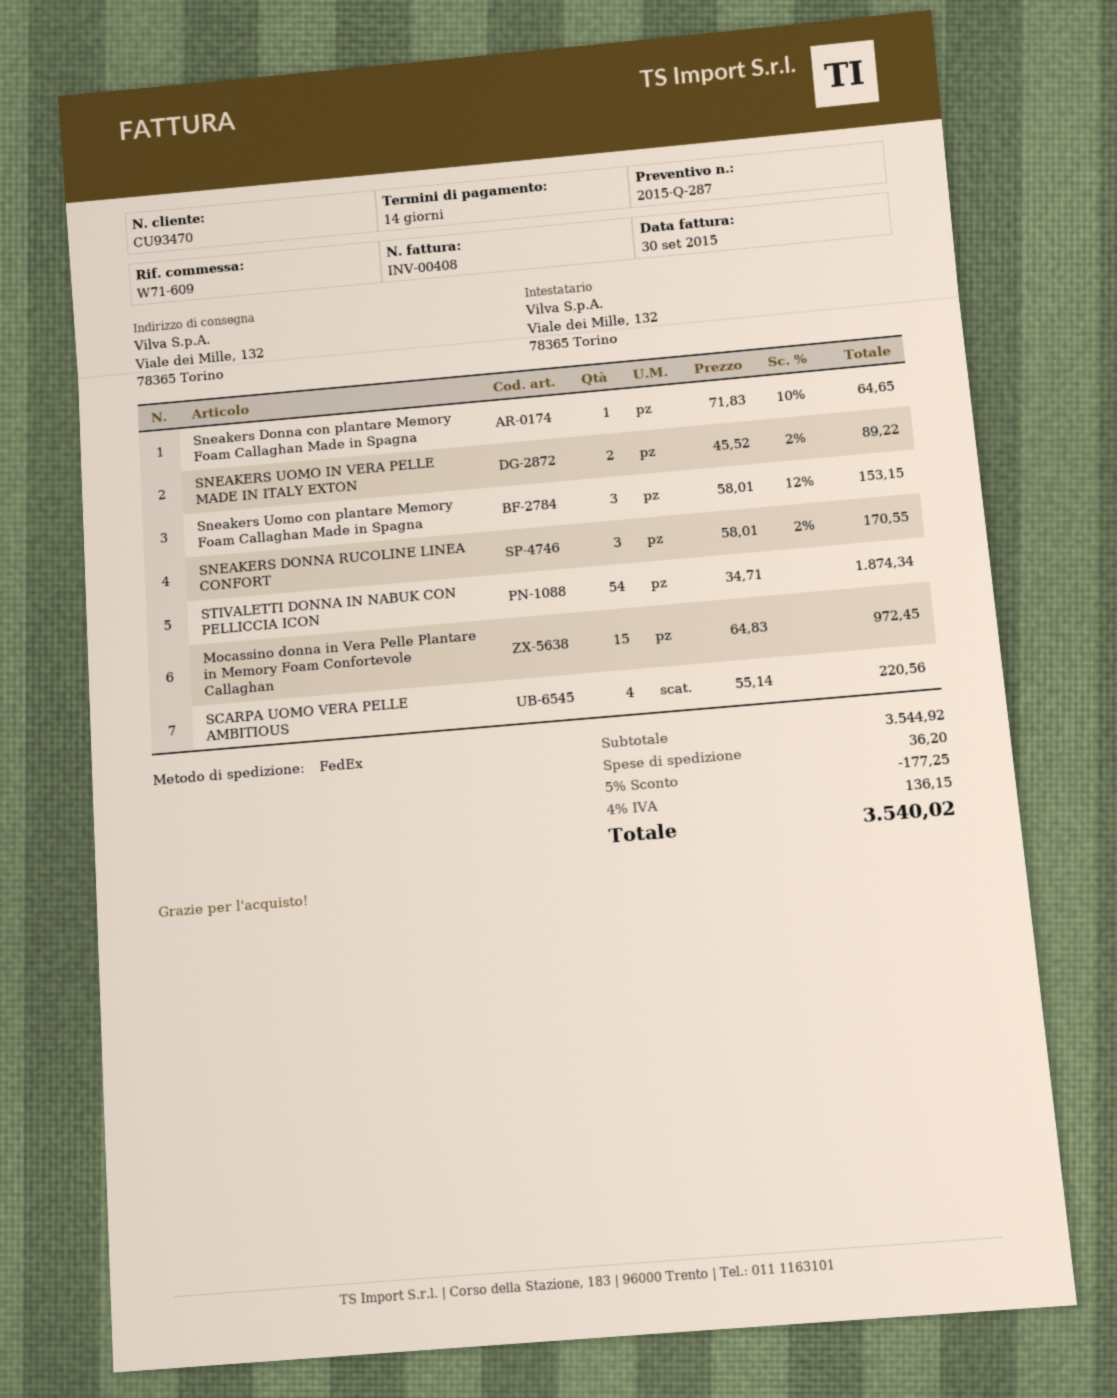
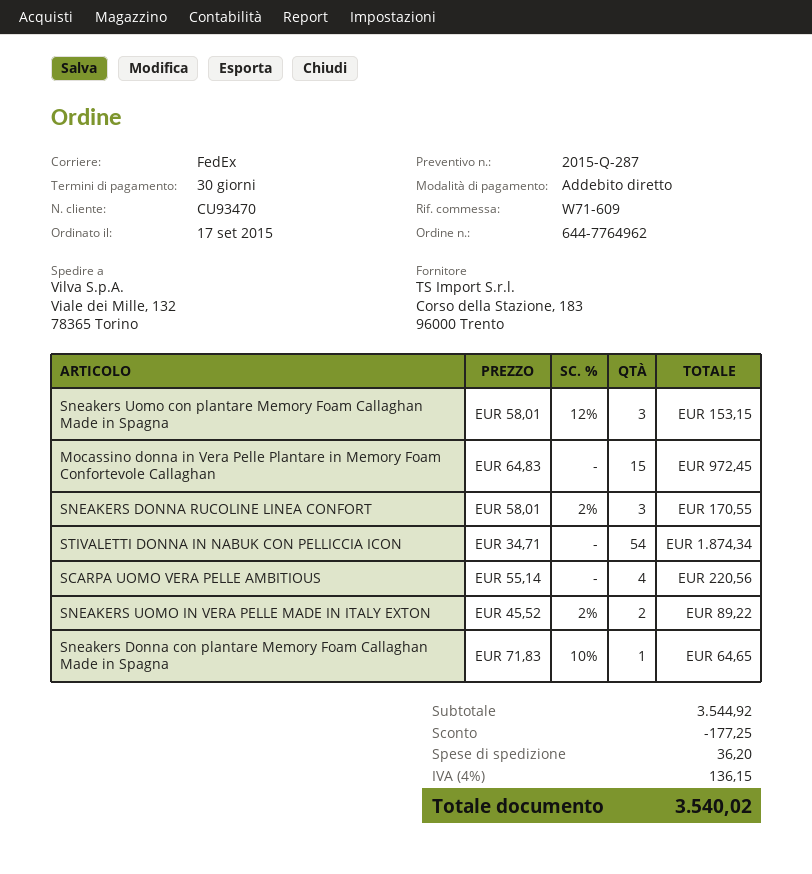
payment terms: 14 days -> 30 days

